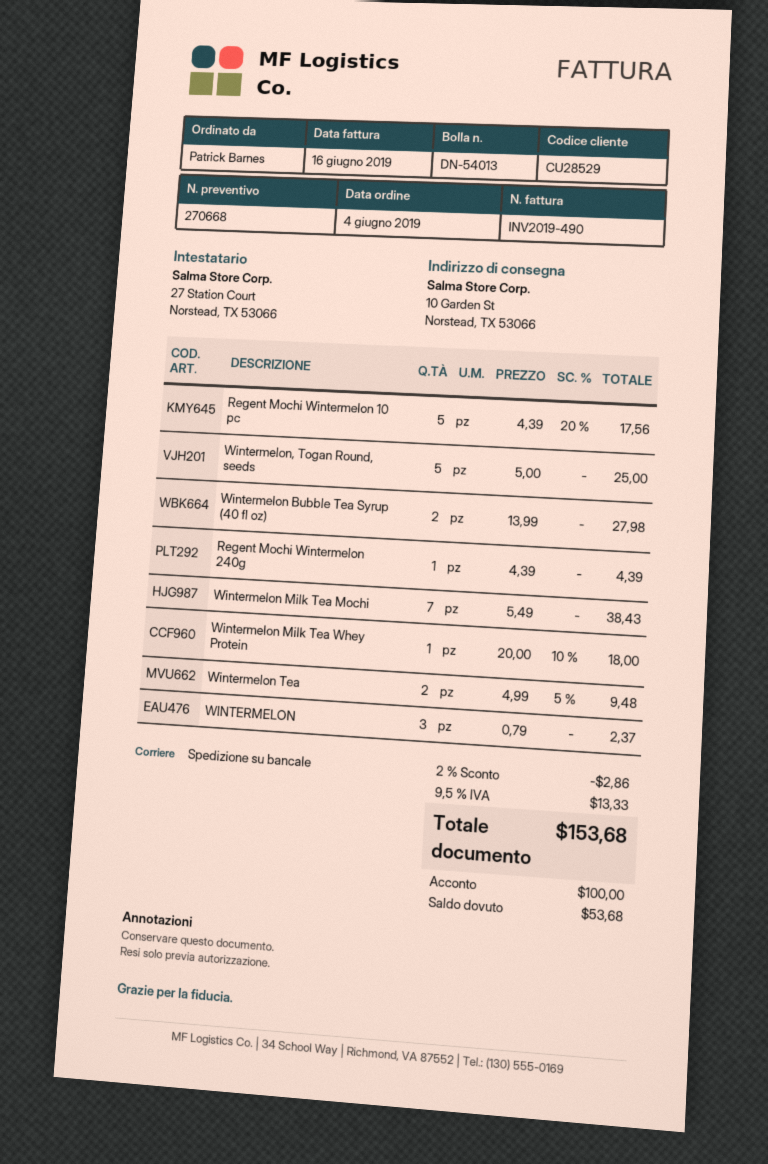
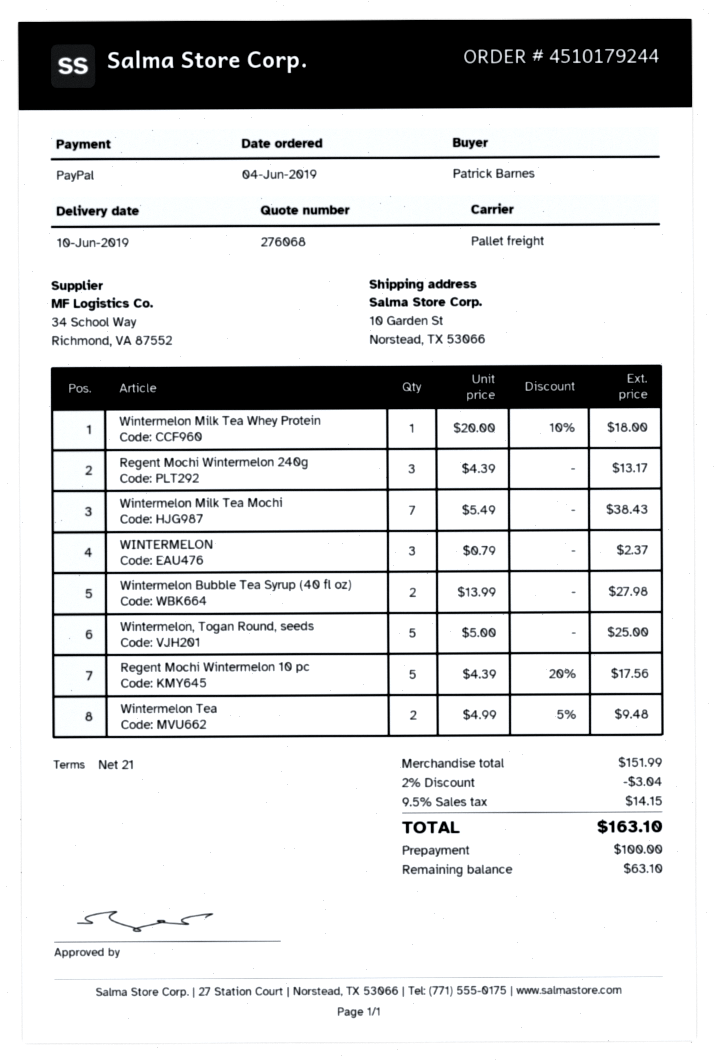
quote number: 270668 -> 276068
Regent Mochi Wintermelon 240g: 1 x 4.39 = 4.39 -> 3 x 4.39 = 13.17
discount: 2% = 2.86 -> 2% = 3.04
tax: 9.5% = 13.33 -> 9.5% = 14.15
total: 153.68 -> 163.10
balance: 53.68 -> 63.10

